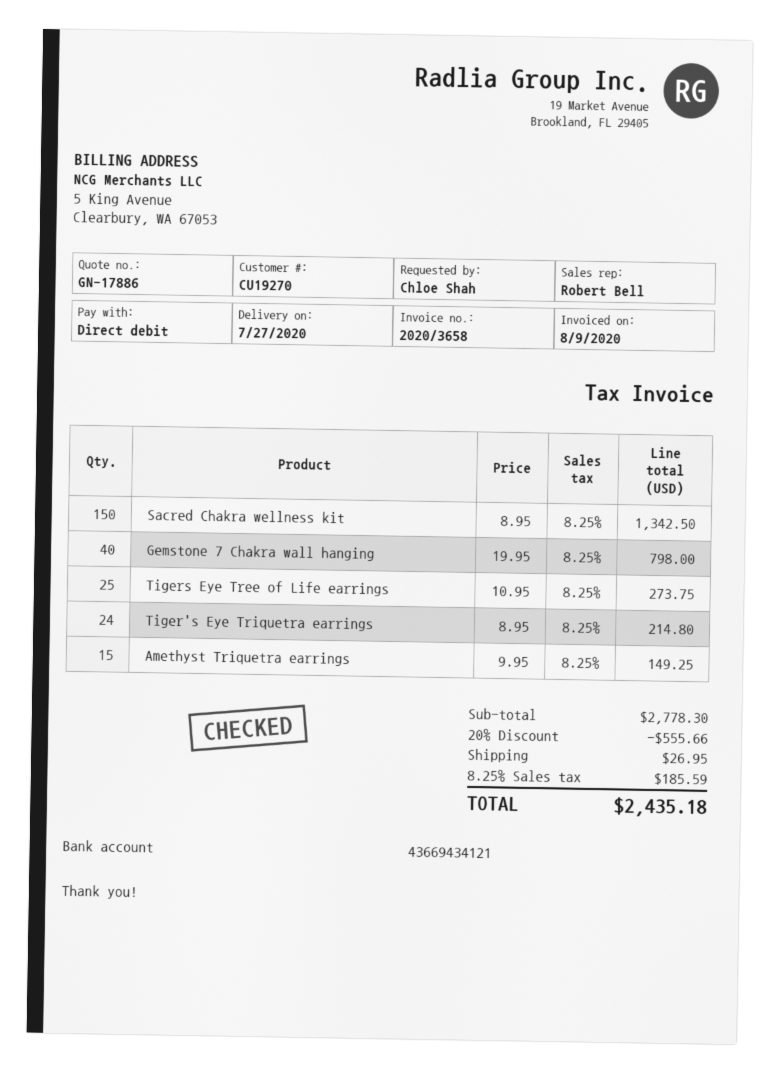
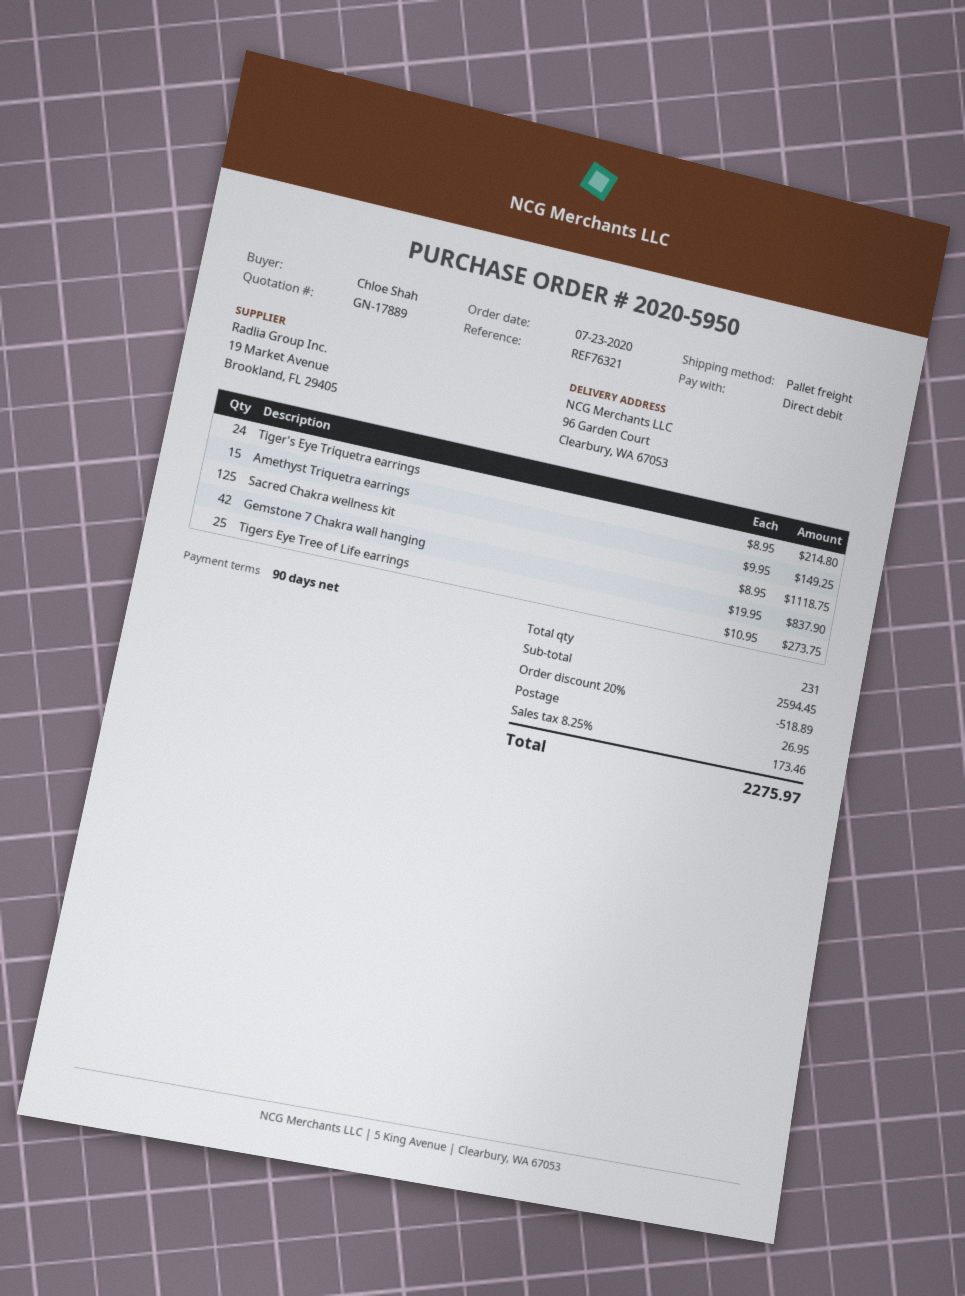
quote number: GN-17886 -> GN-17889
Sacred Chakra wellness kit: 150 x 8.95 = 1342.50 -> 125 x 8.95 = 1118.75
Gemstone 7 Chakra wall hanging: 40 x 19.95 = 798.00 -> 42 x 19.95 = 837.90
subtotal: 2778.30 -> 2594.45
discount: 20% = 555.66 -> 20% = 518.89
tax: 8.25% = 185.59 -> 8.25% = 173.46
total: 2435.18 -> 2275.97

